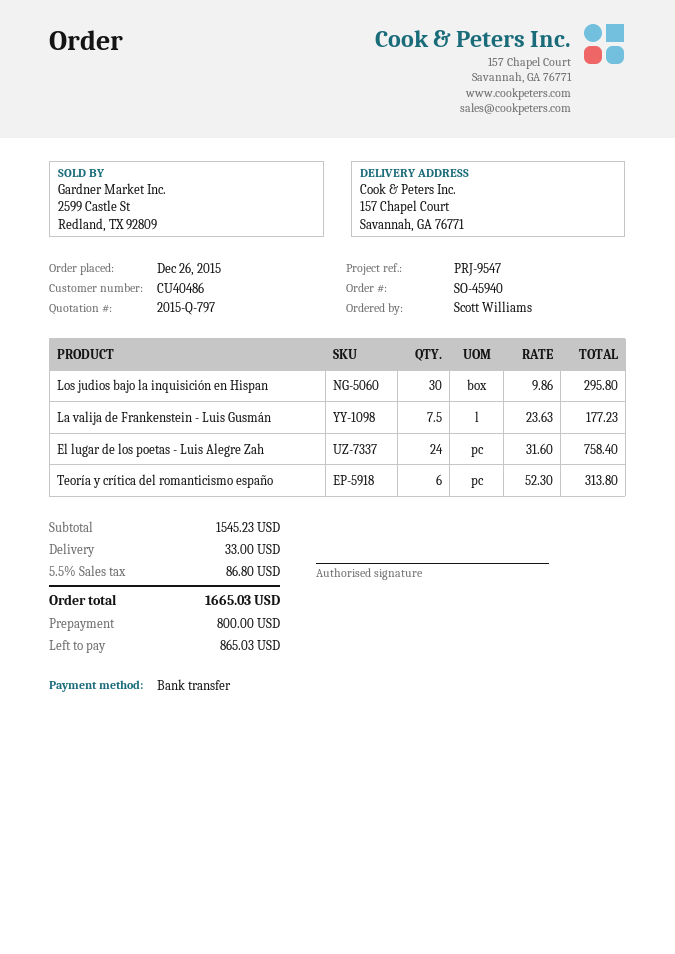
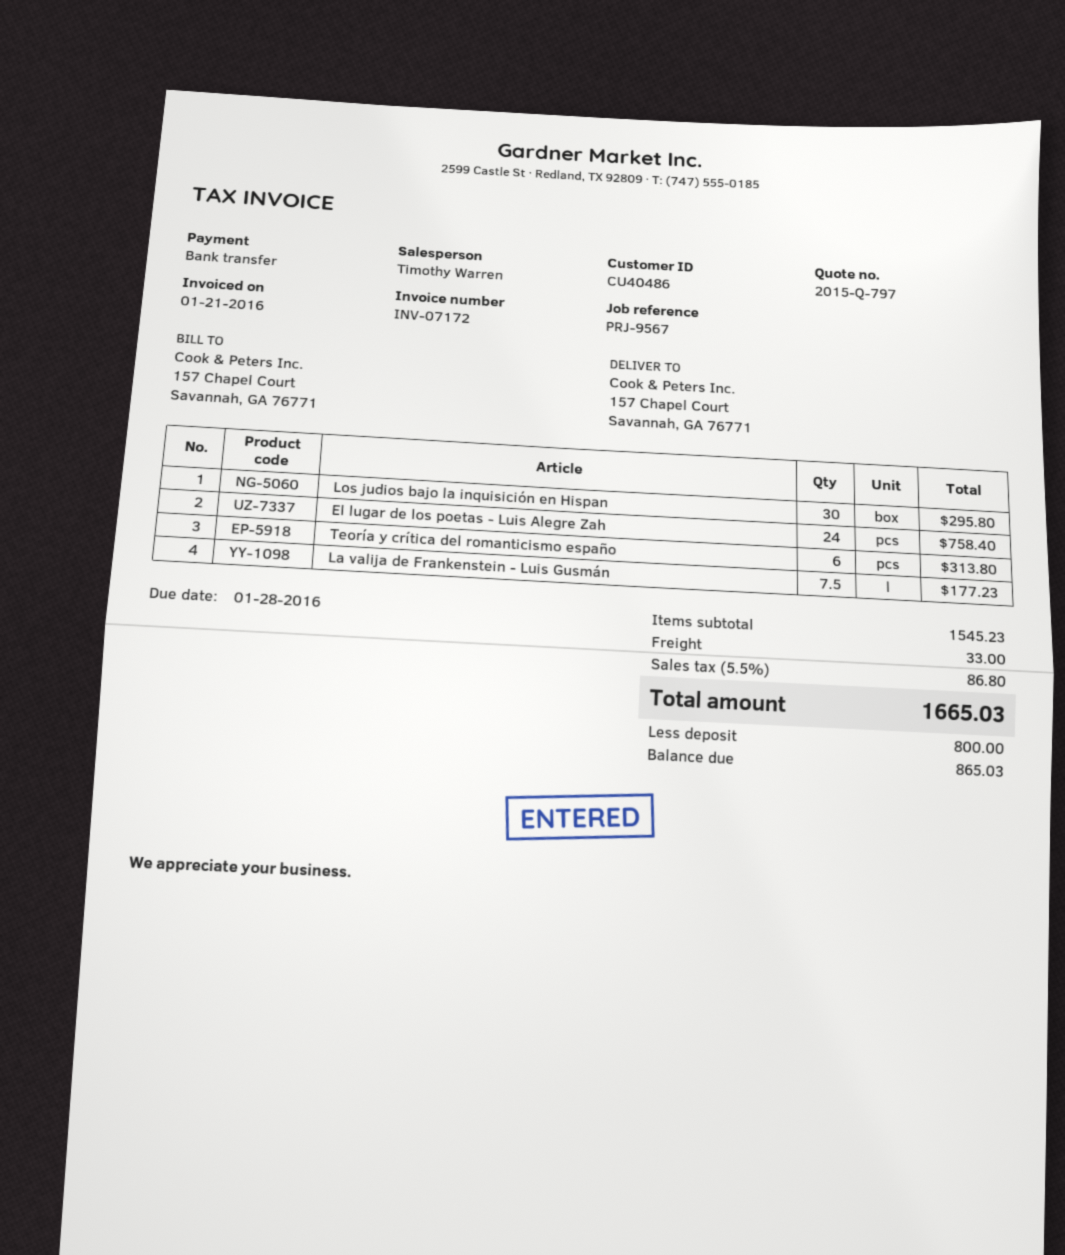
reference: PRJ-9547 -> PRJ-9567

